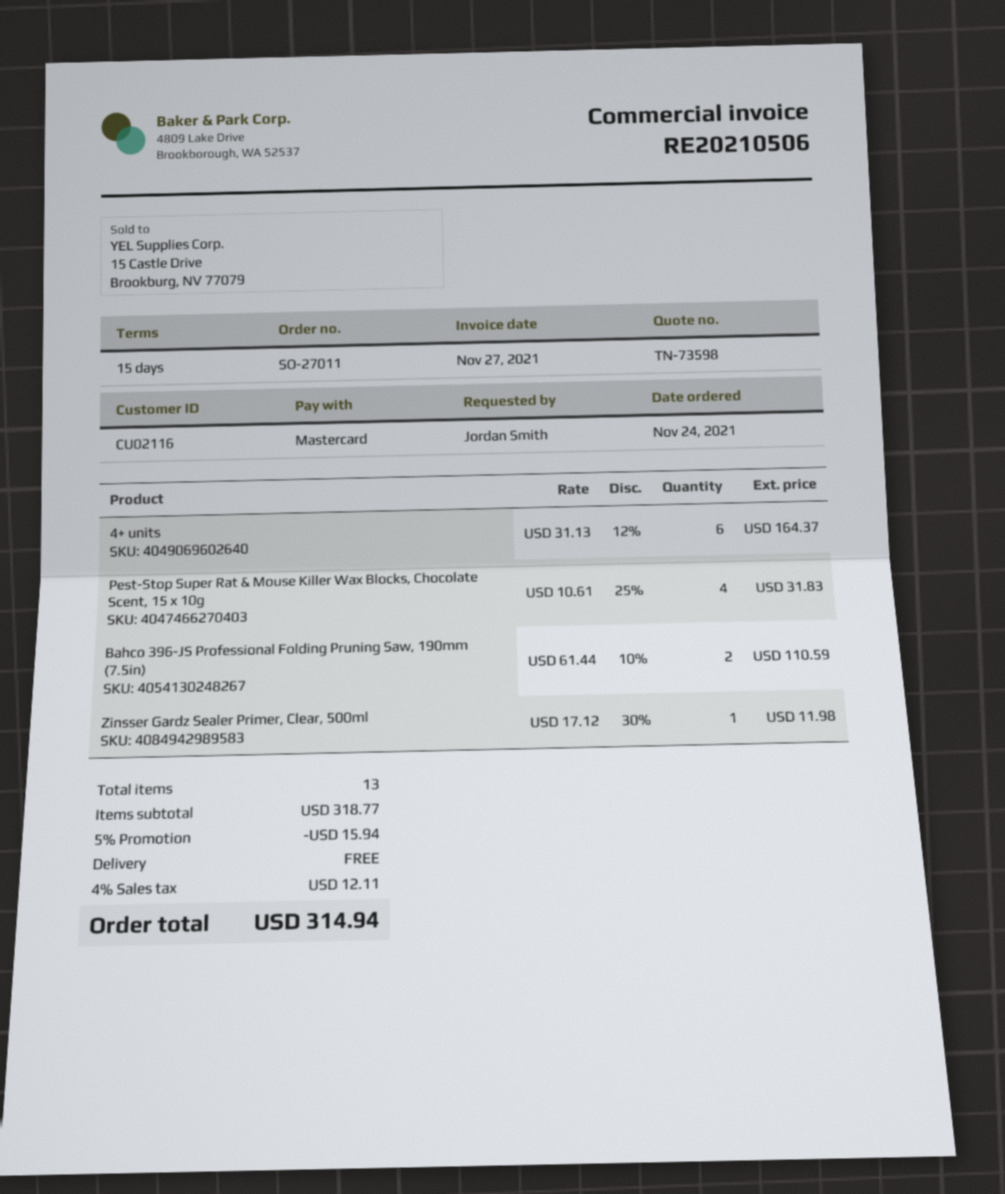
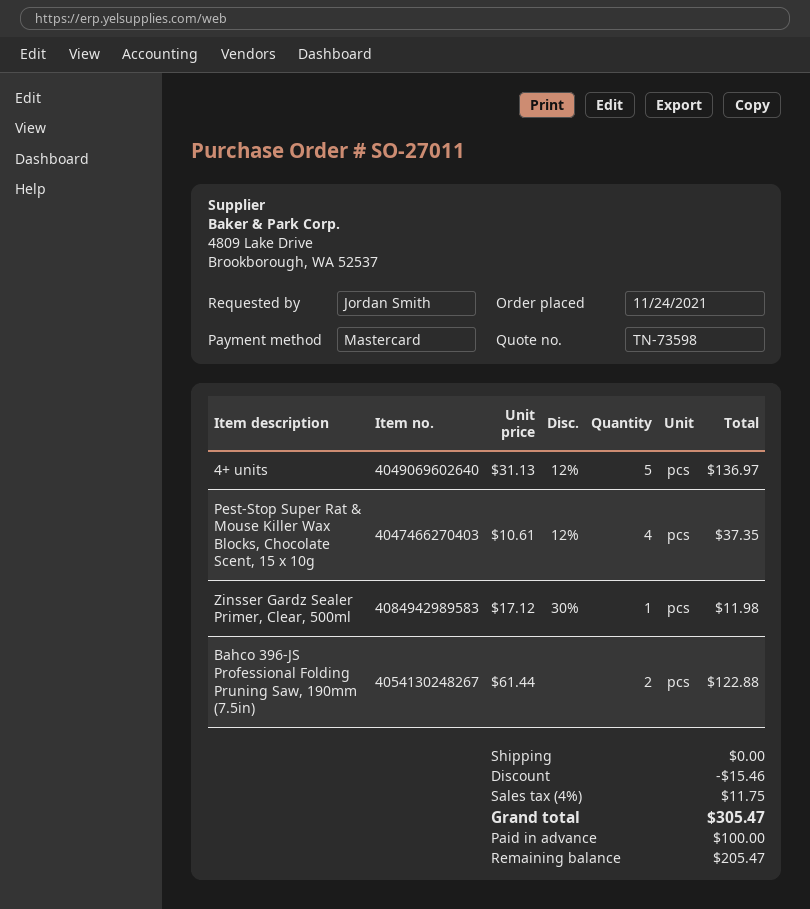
4+ units: 6 x 31.13 - 12% = 164.37 -> 5 x 31.13 - 12% = 136.97
Pest-Stop Super Rat & Mouse Killer Wax Blocks, Chocolate Scent, 15 x 10g: 4 x 10.61 - 25% = 31.83 -> 4 x 10.61 - 12% = 37.35
Bahco 396-JS Professional Folding Pruning Saw, 190mm (7.5in): 2 x 61.44 - 10% = 110.59 -> 2 x 61.44 = 122.88
discount: 15.94 -> 15.46
tax: 4% = 12.11 -> 4% = 11.75
total: 314.94 -> 305.47

